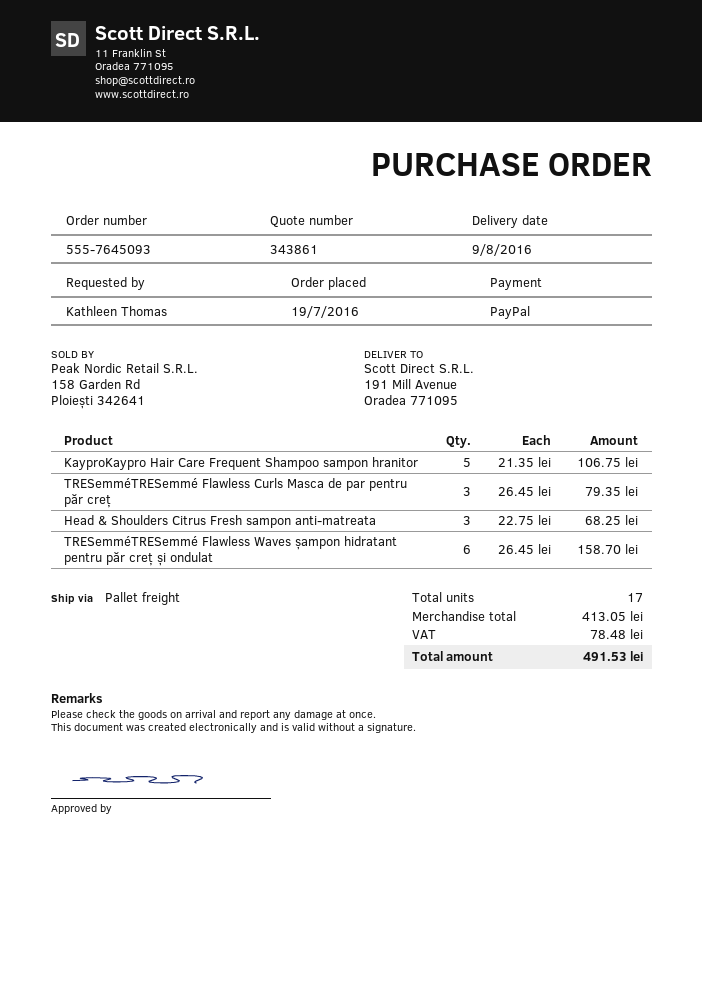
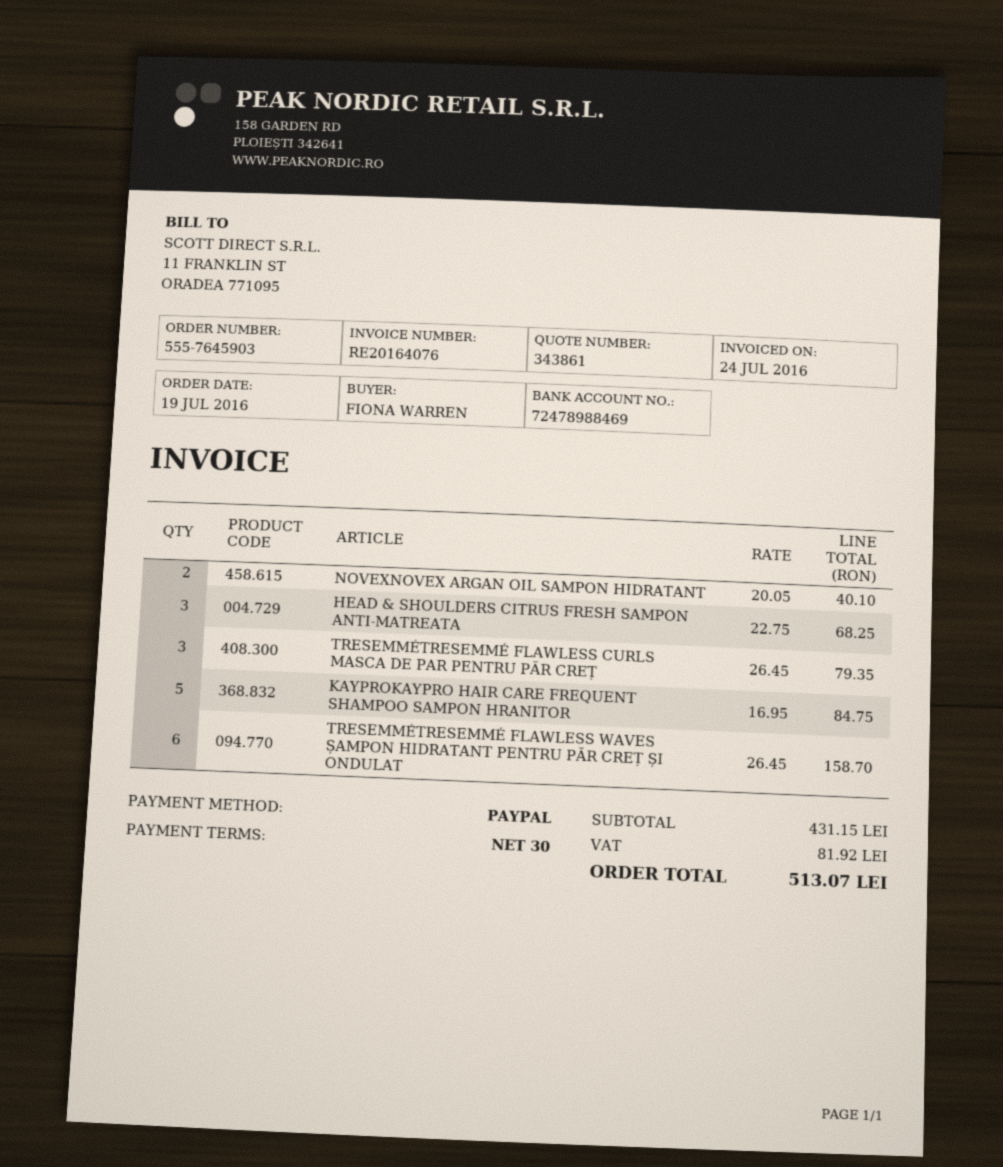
order number: 555-7645093 -> 555-7645903
ordered by: Kathleen Thomas -> FIONA WARREN
KayproKaypro Hair Care Frequent Shampoo sampon hranitor: 5 x 21.35 = 106.75 -> 5 x 16.95 = 84.75
NOVEXNOVEX ARGAN OIL SAMPON HIDRATANT: none -> 2 x 20.05 = 40.10
subtotal: 413.05 -> 431.15
tax: 78.48 -> 81.92
total: 491.53 -> 513.07

